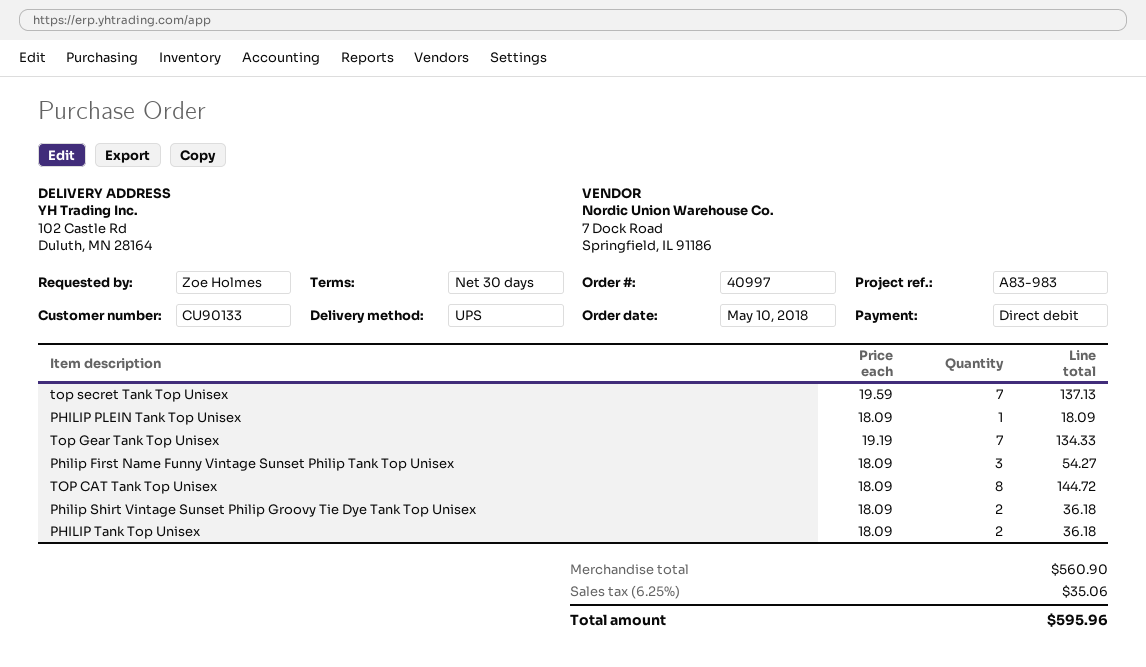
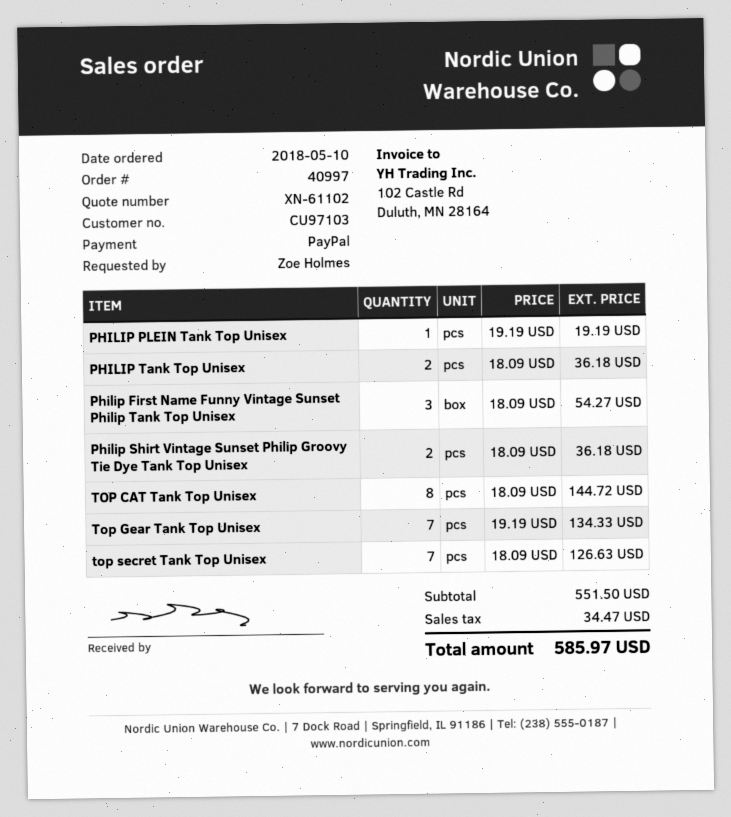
customer number: CU90133 -> CU97103
payment method: direct debit -> PayPal
top secret Tank Top Unisex: 7 x 19.59 = 137.13 -> 7 x 18.09 = 126.63
PHILIP PLEIN Tank Top Unisex: 1 x 18.09 = 18.09 -> 1 x 19.19 = 19.19
subtotal: 560.90 -> 551.50
tax: 35.06 -> 34.47
total: 595.96 -> 585.97

